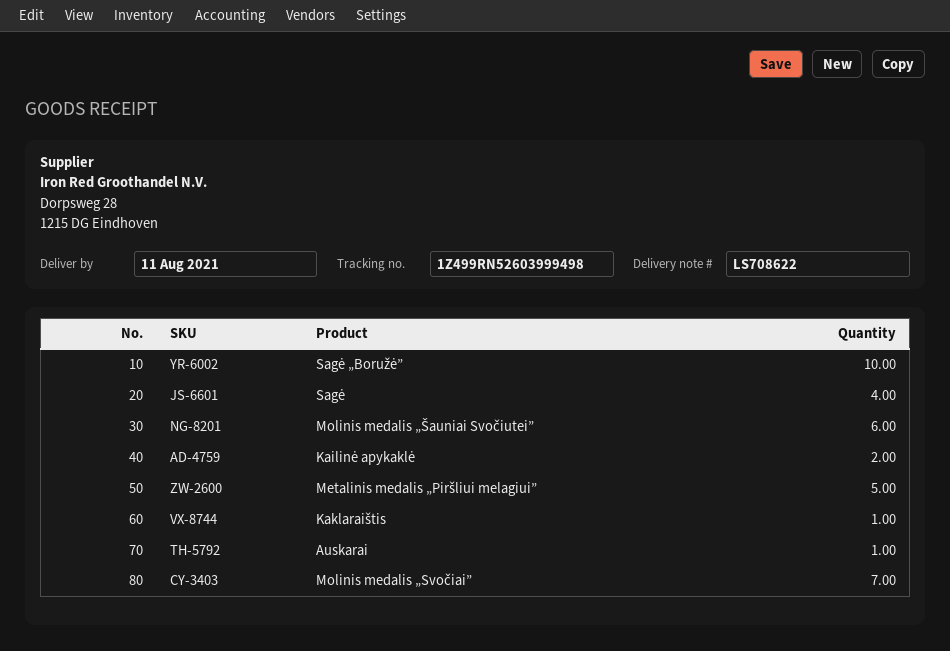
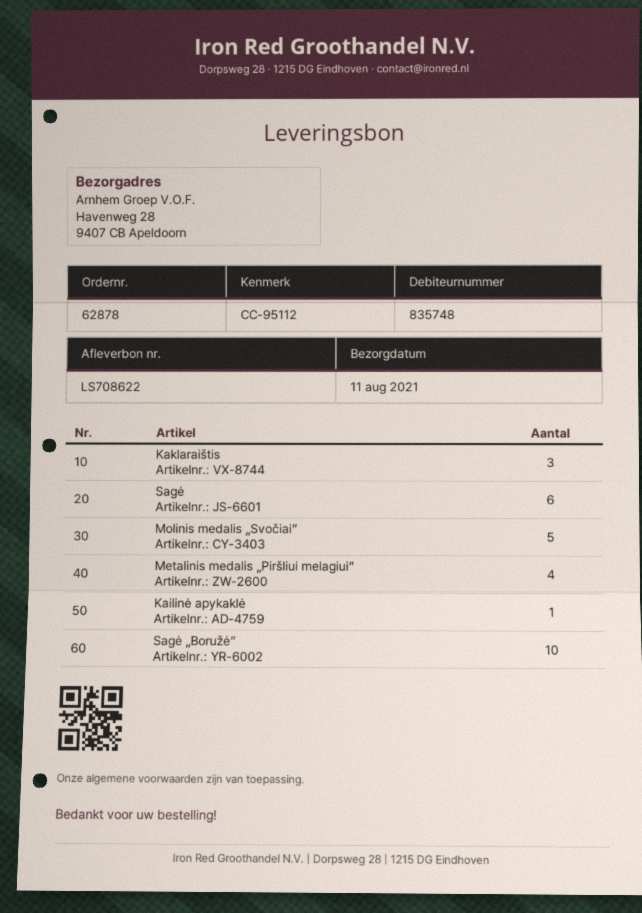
Sagė: 4 -> 6
Molinis medalis „Šauniai Svočiutei”: 6 -> none
Kailinė apykaklė: 2 -> 1
Metalinis medalis „Piršliui melagiui”: 5 -> 4
Kaklaraištis: 1 -> 3
Auskarai: 1 -> none
Molinis medalis „Svočiai”: 7 -> 5

